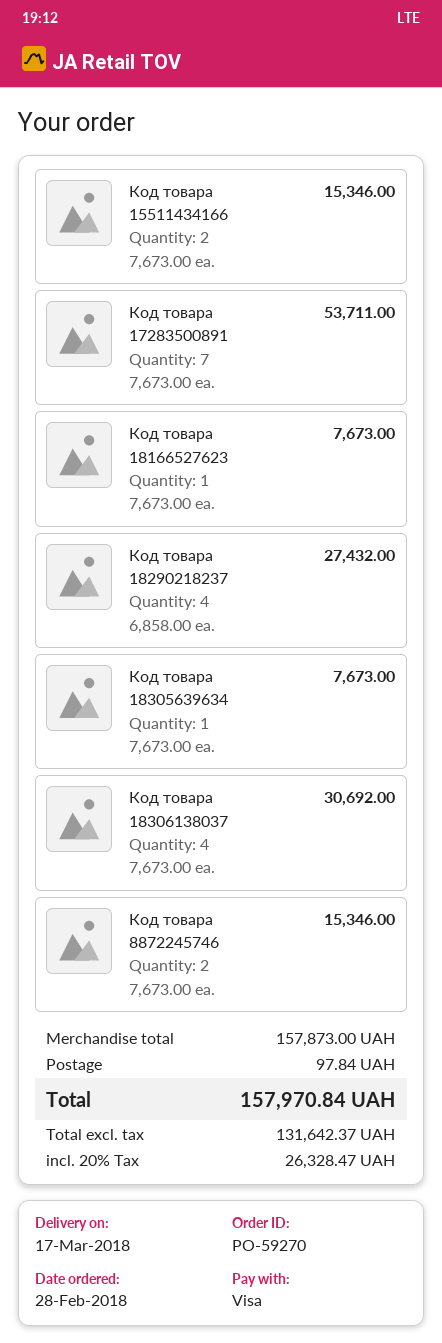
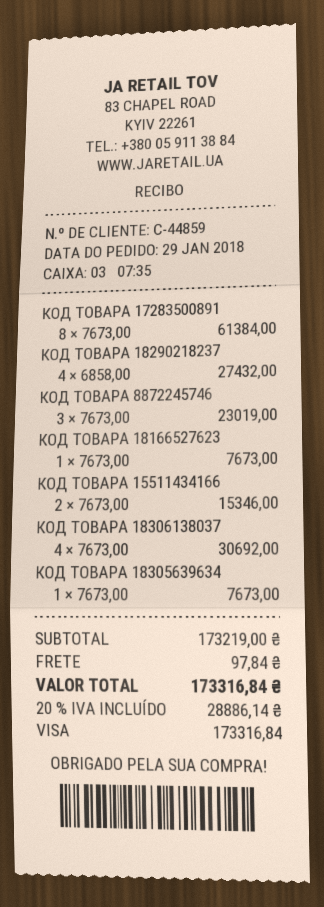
order date: 2018-02-28 -> 2018-01-29
Код товара 17283500891: 7 x 7673.00 = 53711.00 -> 8 x 7673.00 = 61384.00
Код товара 8872245746: 2 x 7673.00 = 15346.00 -> 3 x 7673.00 = 23019.00
subtotal: 157873.00 -> 173219.00
tax: 20% = 26328.47 -> 20% = 28886.14
total: 157970.84 -> 173316.84

